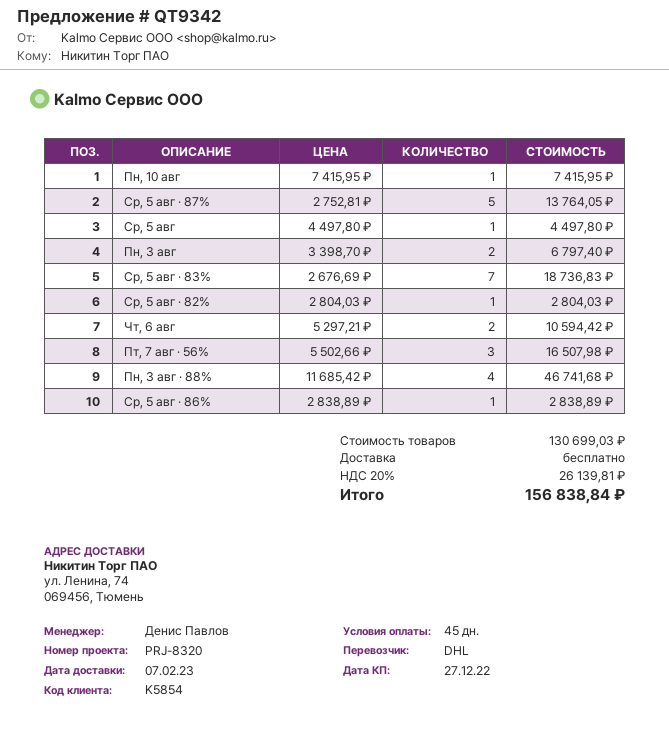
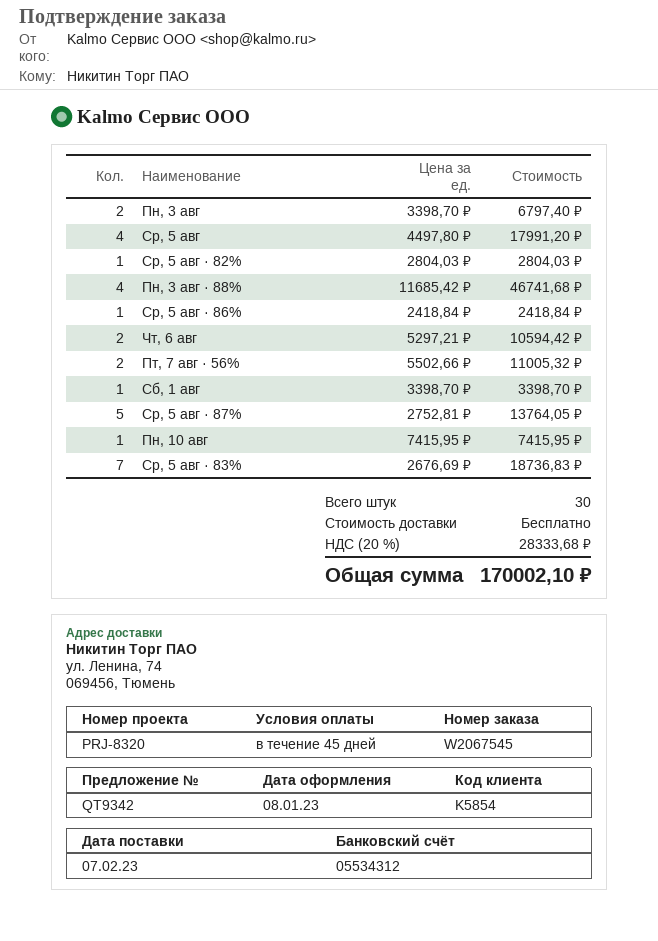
Ср, 5 авг: 1 x 4497.80 = 4497.80 -> 4 x 4497.80 = 17991.20
Пт, 7 авг · 56%: 3 x 5502.66 = 16507.98 -> 2 x 5502.66 = 11005.32
Ср, 5 авг · 86%: 1 x 2838.89 = 2838.89 -> 1 x 2418.84 = 2418.84
Сб, 1 авг: none -> 1 x 3398.70 = 3398.70
tax: 20% = 26139.81 -> 20% = 28333.68
total: 156838.84 -> 170002.10

